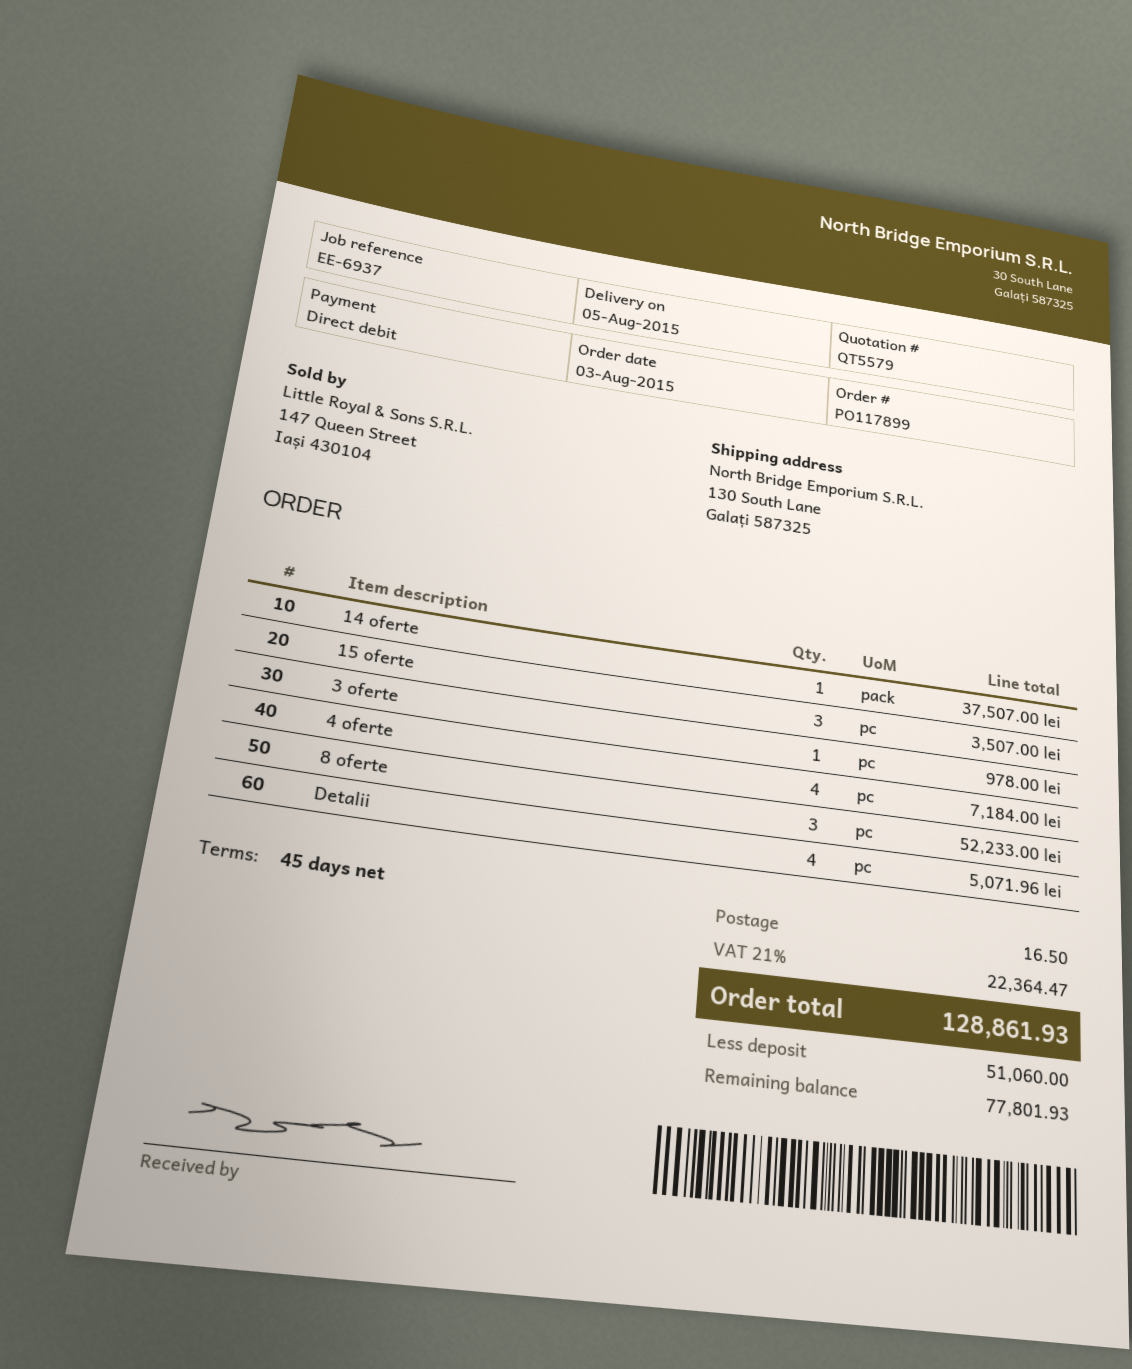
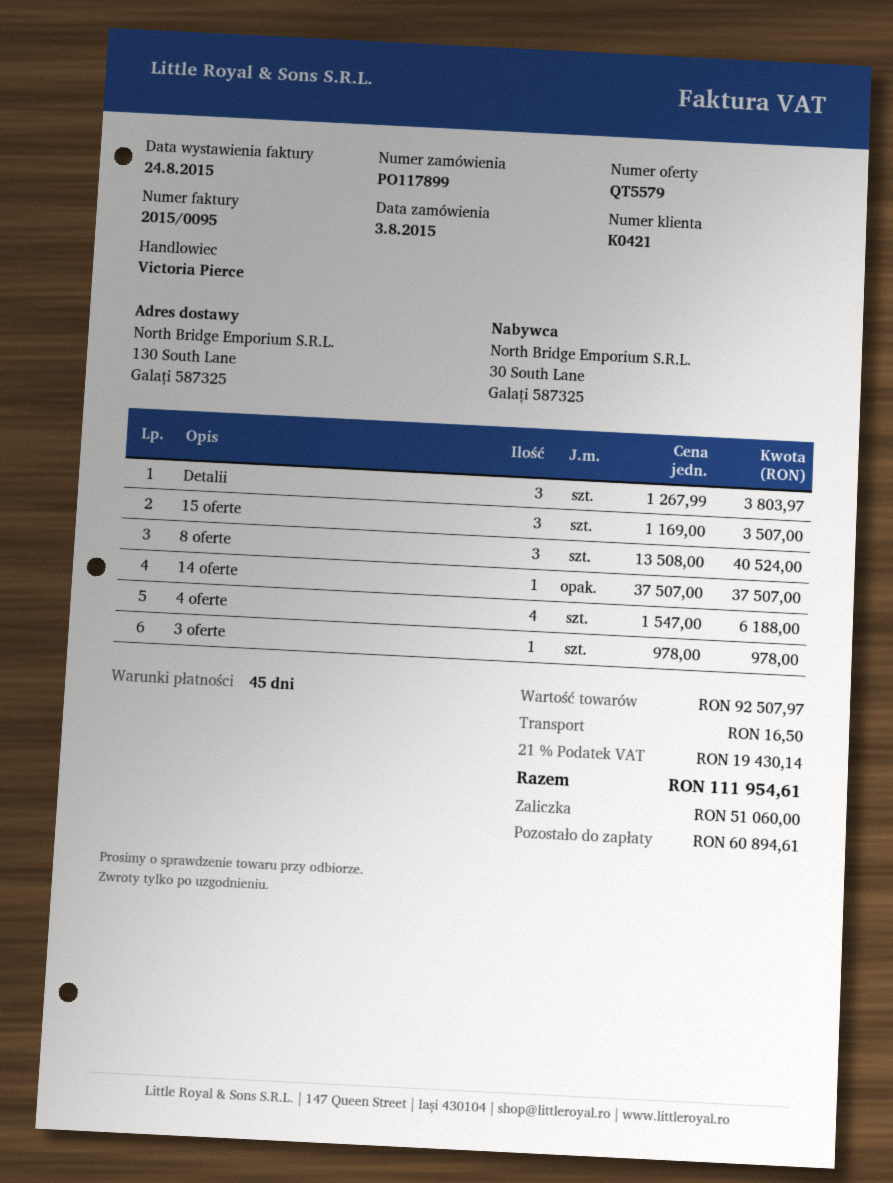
4 oferte: 4 for 7184.00 -> 4 for 6188.00
8 oferte: 3 for 52233.00 -> 3 for 40524.00
Detalii: 4 for 5071.96 -> 3 for 3803.97
tax: 21% = 22364.47 -> 21% = 19430.14
total: 128861.93 -> 111954.61
balance: 77801.93 -> 60894.61

